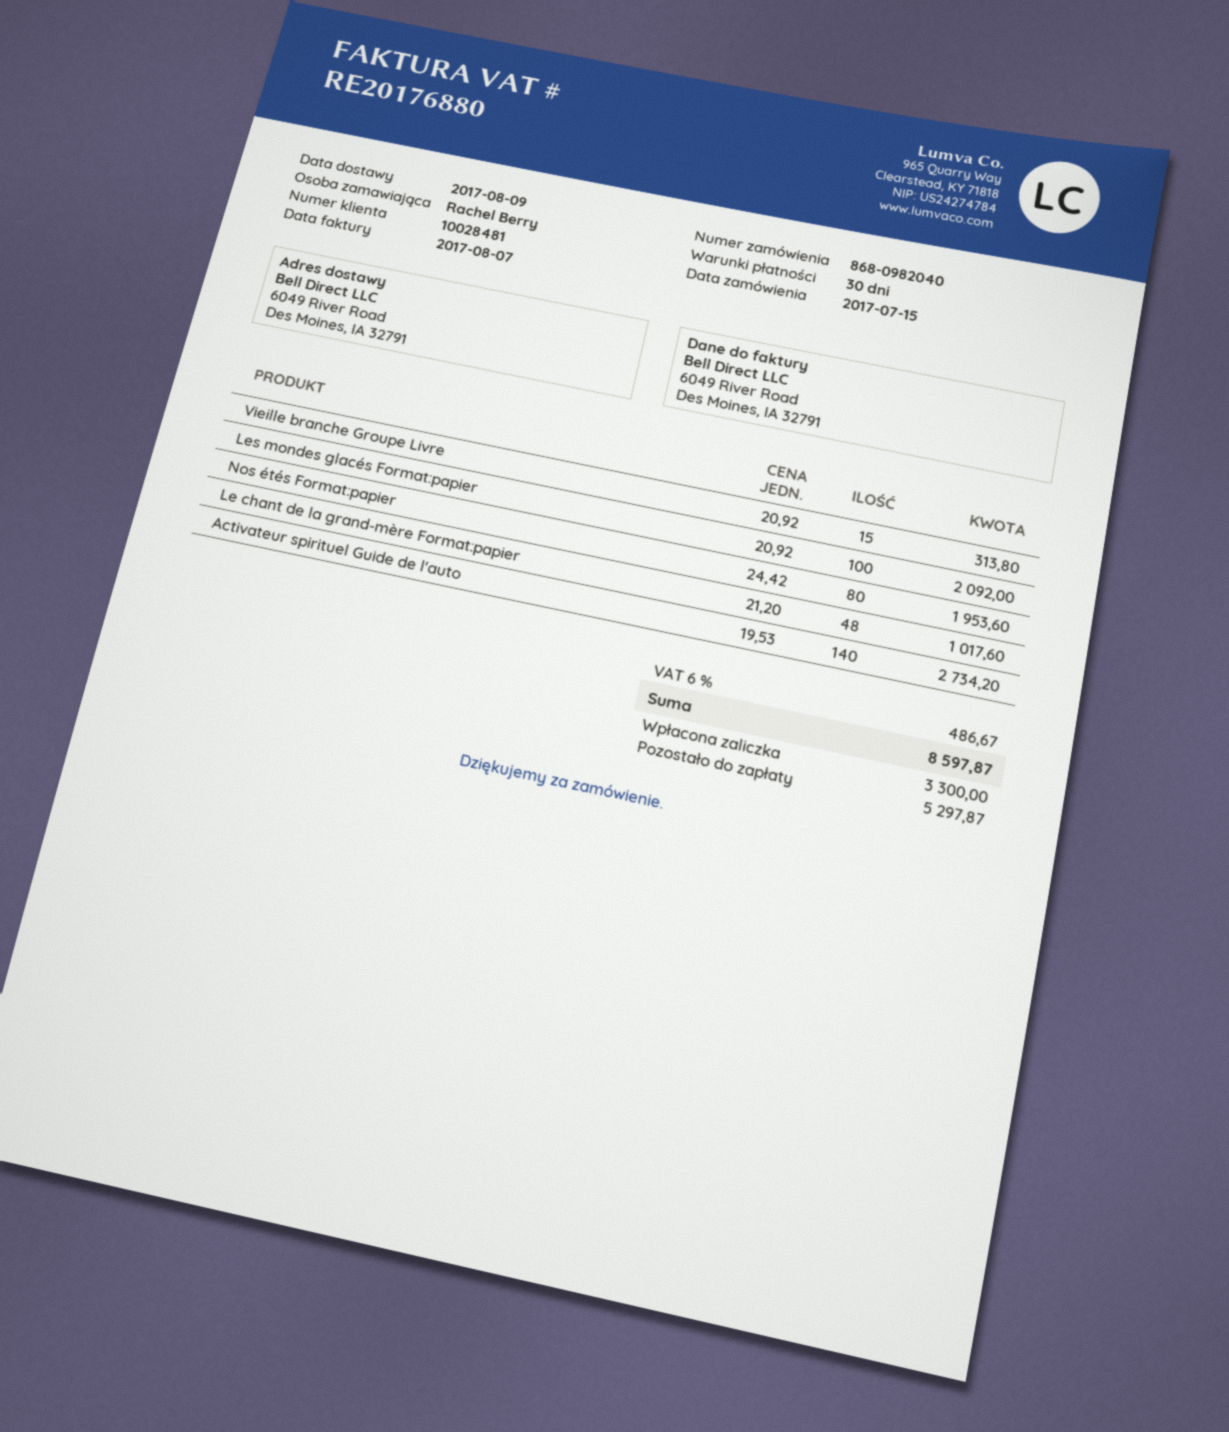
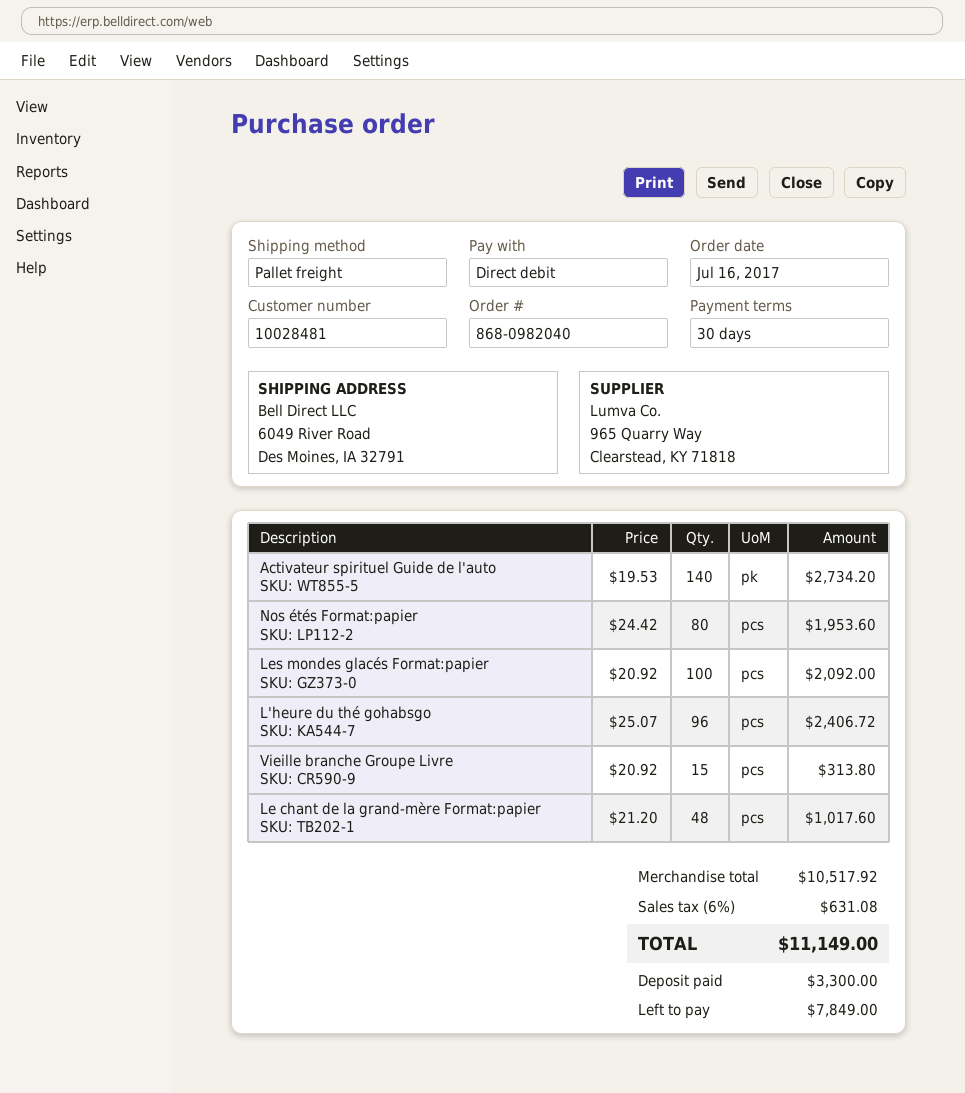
order date: 2017-07-15 -> 2017-07-16
L'heure du thé gohabsgo: none -> 96 x 25.07 = 2406.72
tax: 6% = 486.67 -> 6% = 631.08
total: 8597.87 -> 11149.00
balance: 5297.87 -> 7849.00

